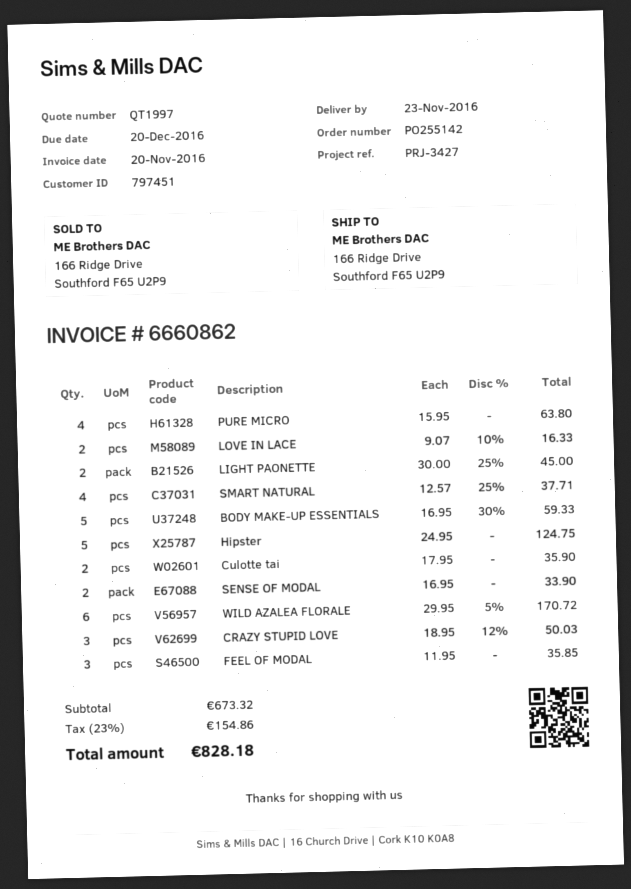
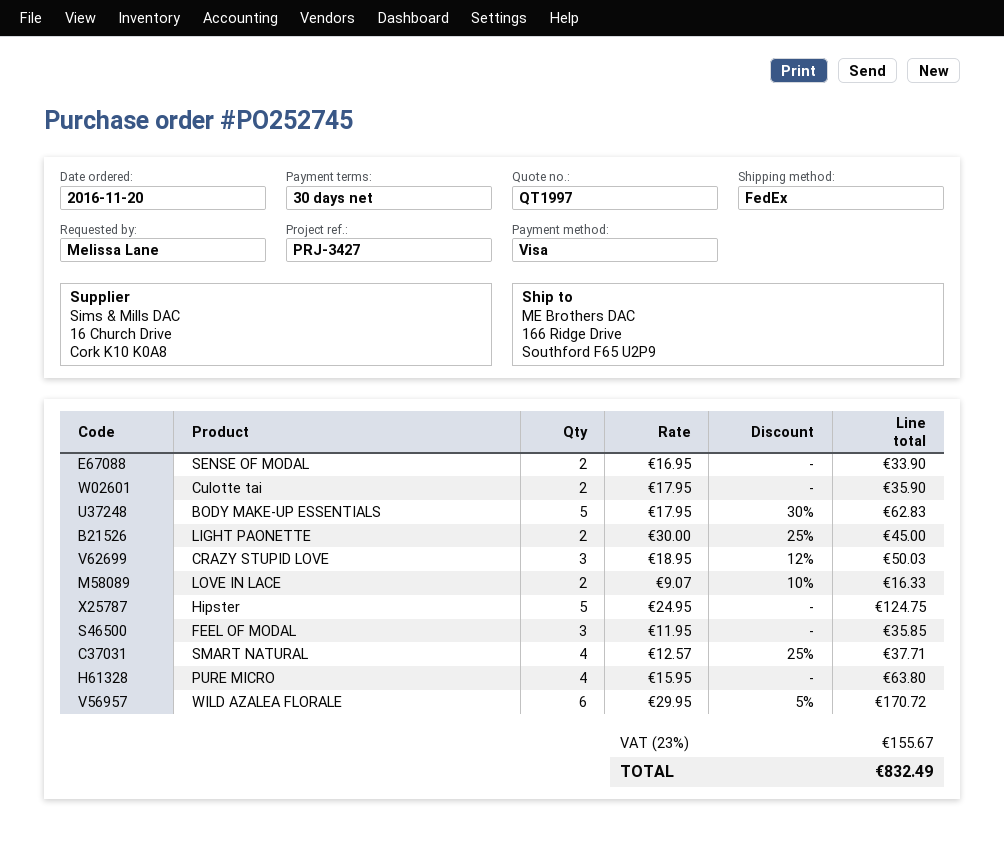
order number: PO255142 -> PO252745
BODY MAKE-UP ESSENTIALS: 5 x 16.95 - 30% = 59.33 -> 5 x 17.95 - 30% = 62.83
tax: 23% = 154.86 -> 23% = 155.67
total: 828.18 -> 832.49

